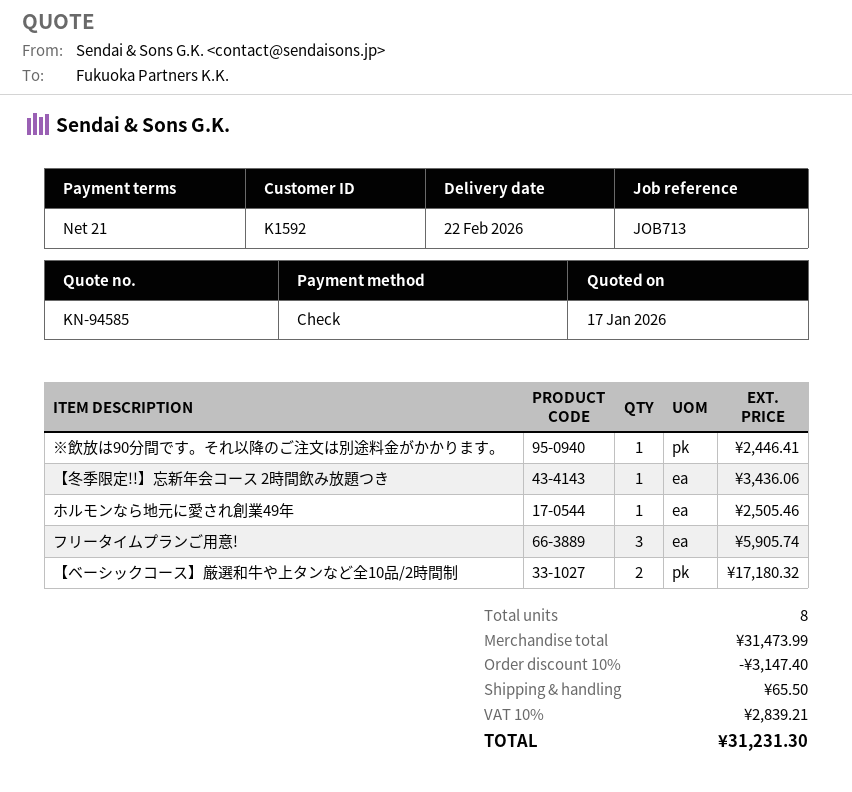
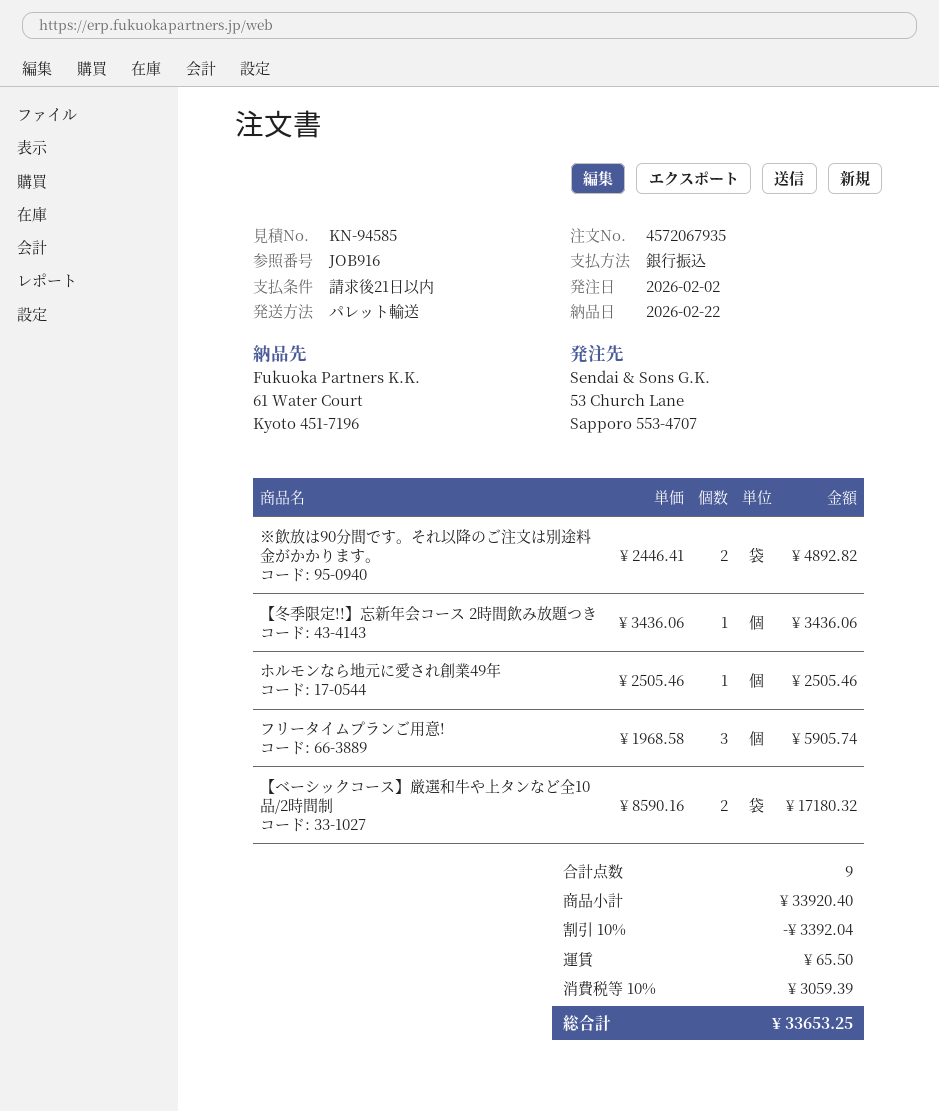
reference: JOB713 -> JOB916
payment method: cheque -> bank transfer
※飲放は90分間です。それ以降のご注文は別途料金がかかります。: 1 for 2446.41 -> 2 for 4892.82
total quantity: 8 -> 9
subtotal: 31473.99 -> 33920.40
discount: 10% = 3147.40 -> 10% = 3392.04
tax: 10% = 2839.21 -> 10% = 3059.39
total: 31231.30 -> 33653.25

